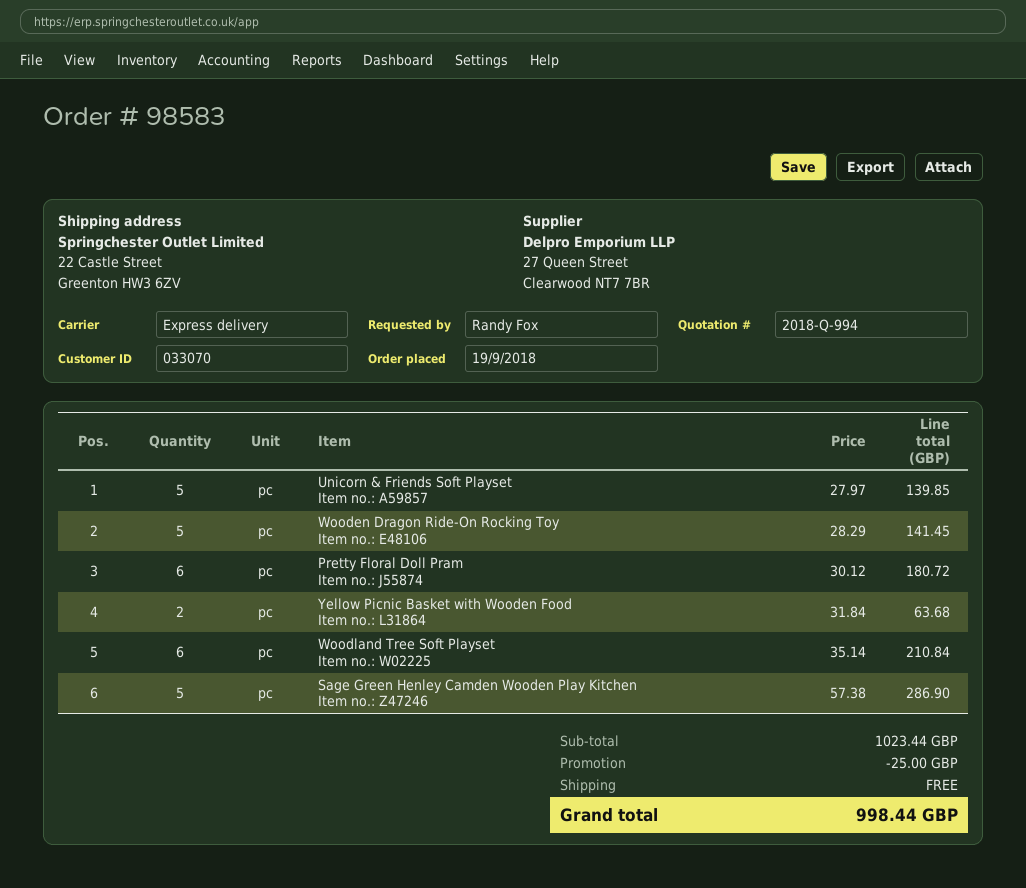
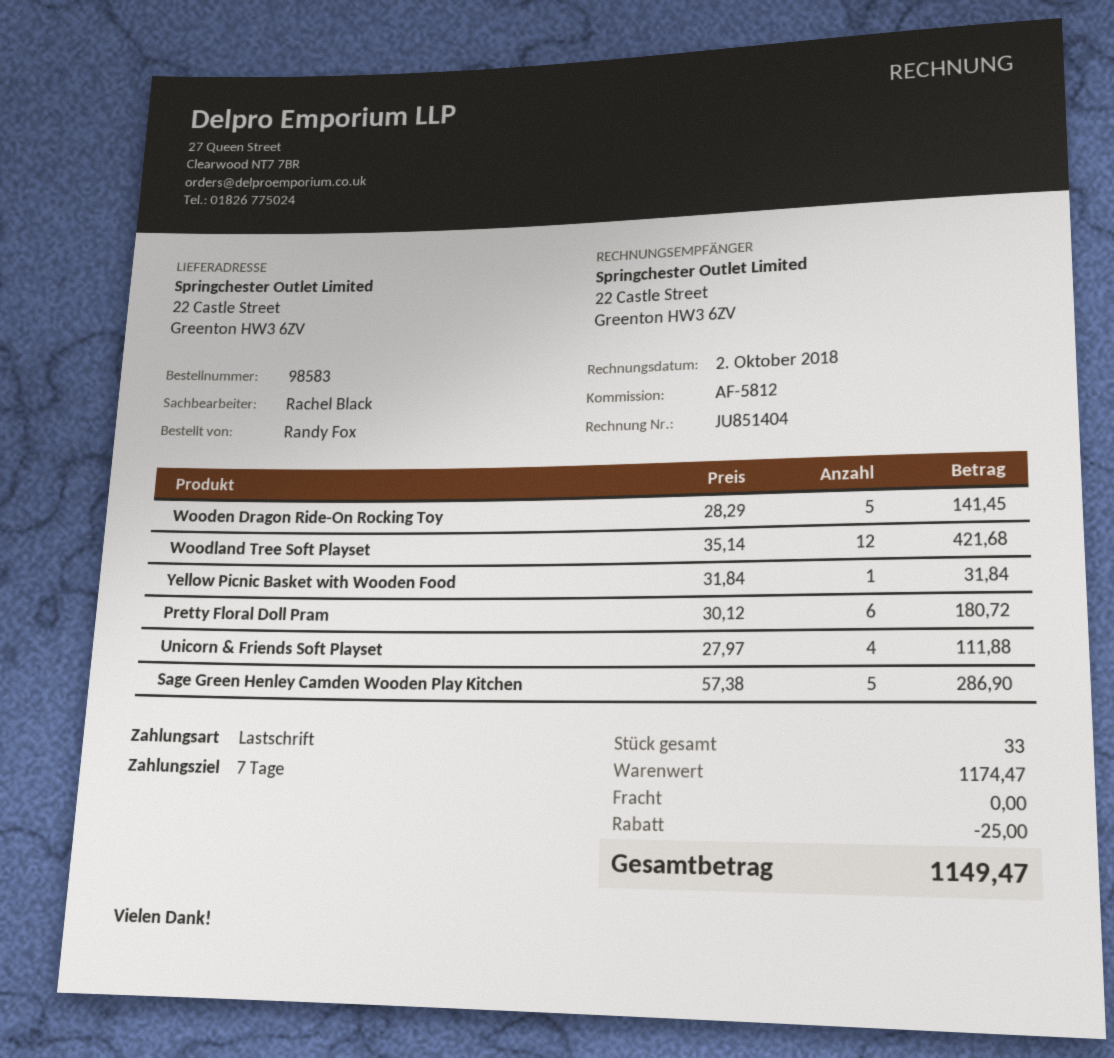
Unicorn & Friends Soft Playset: 5 x 27.97 = 139.85 -> 4 x 27.97 = 111.88
Yellow Picnic Basket with Wooden Food: 2 x 31.84 = 63.68 -> 1 x 31.84 = 31.84
Woodland Tree Soft Playset: 6 x 35.14 = 210.84 -> 12 x 35.14 = 421.68
subtotal: 1023.44 -> 1174.47
total: 998.44 -> 1149.47

